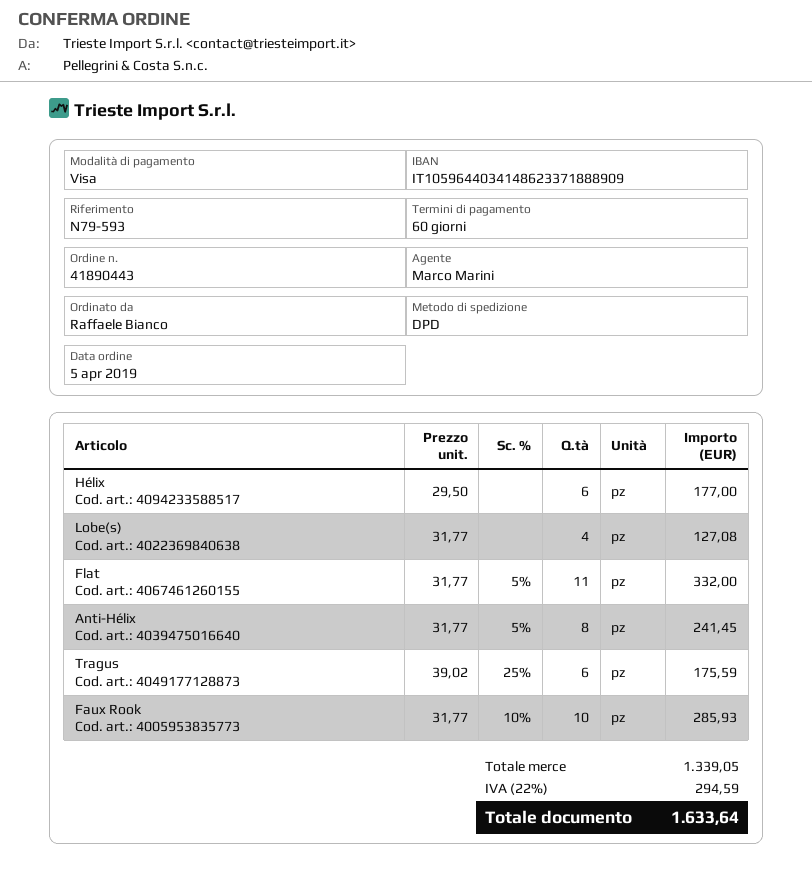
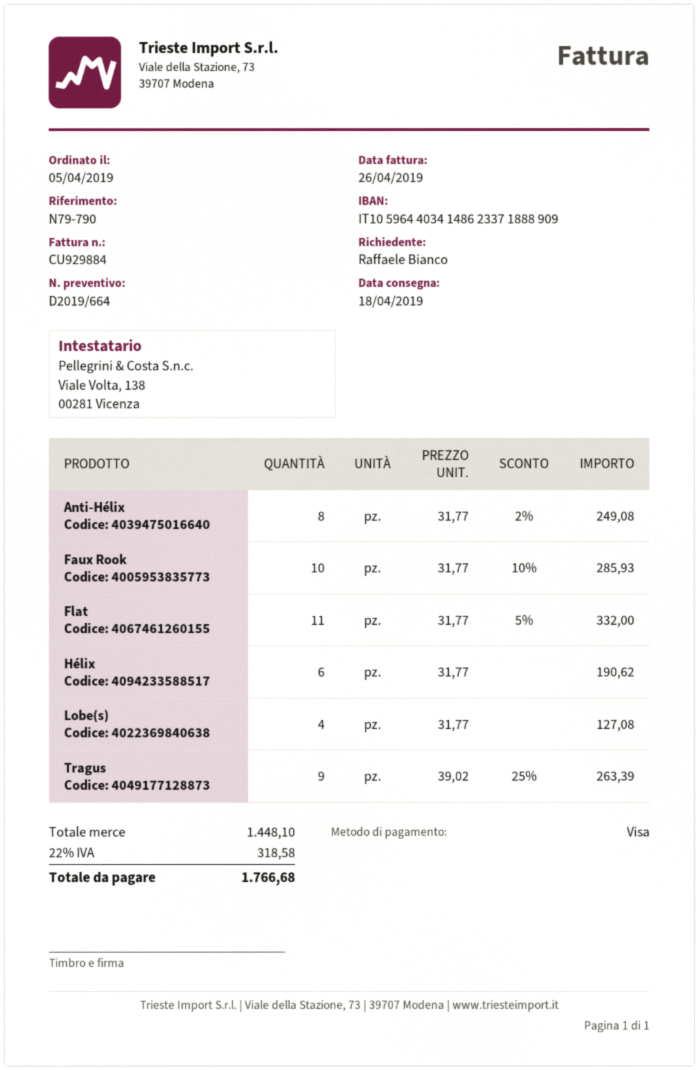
reference: N79-593 -> N79-790
Hélix: 6 x 29.50 = 177.00 -> 6 x 31.77 = 190.62
Anti-Hélix: 8 x 31.77 - 5% = 241.45 -> 8 x 31.77 - 2% = 249.08
Tragus: 6 x 39.02 - 25% = 175.59 -> 9 x 39.02 - 25% = 263.39
subtotal: 1339.05 -> 1448.10
tax: 22% = 294.59 -> 22% = 318.58
total: 1633.64 -> 1766.68

